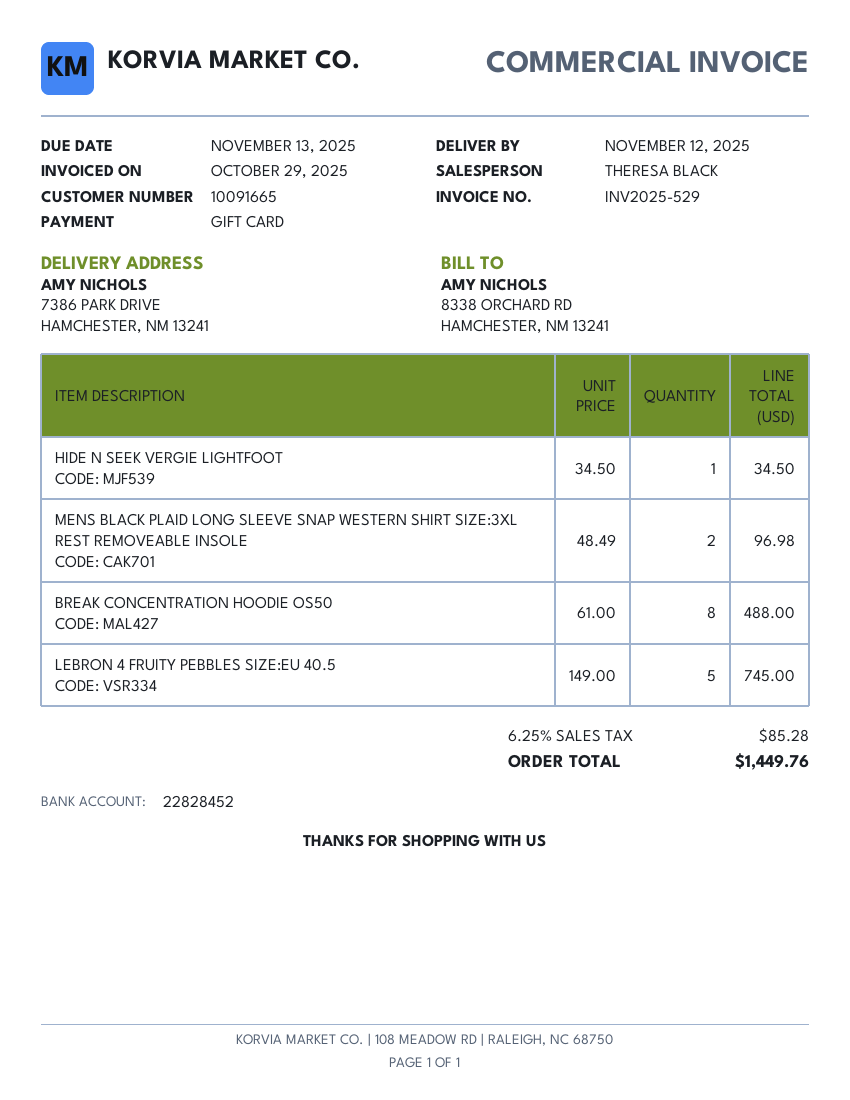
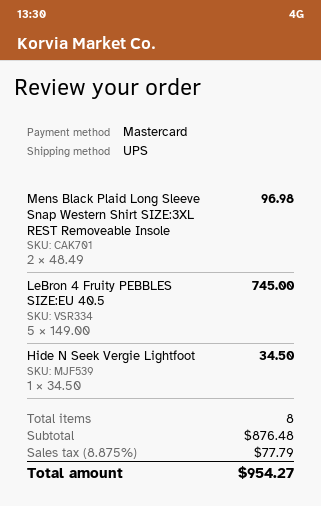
payment method: gift card -> Mastercard
BREAK CONCENTRATION HOODIE OS50: 8 x 61.00 = 488.00 -> none
tax: 6.25% = 85.28 -> 8.875% = 77.79
total: 1449.76 -> 954.27

